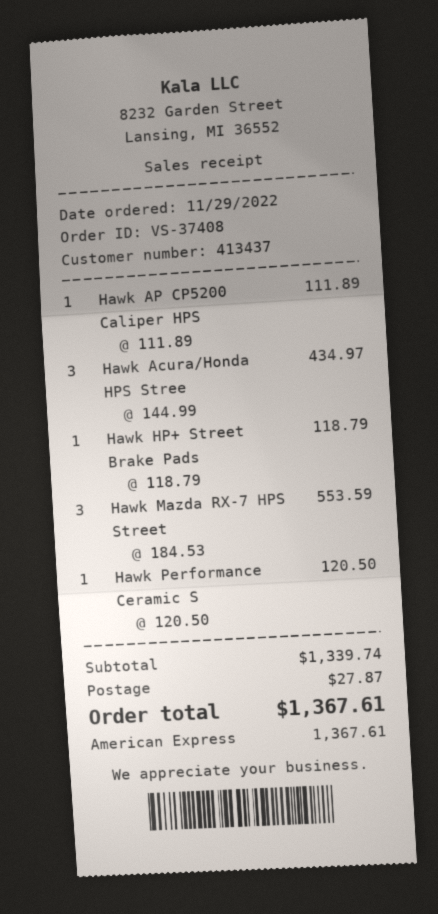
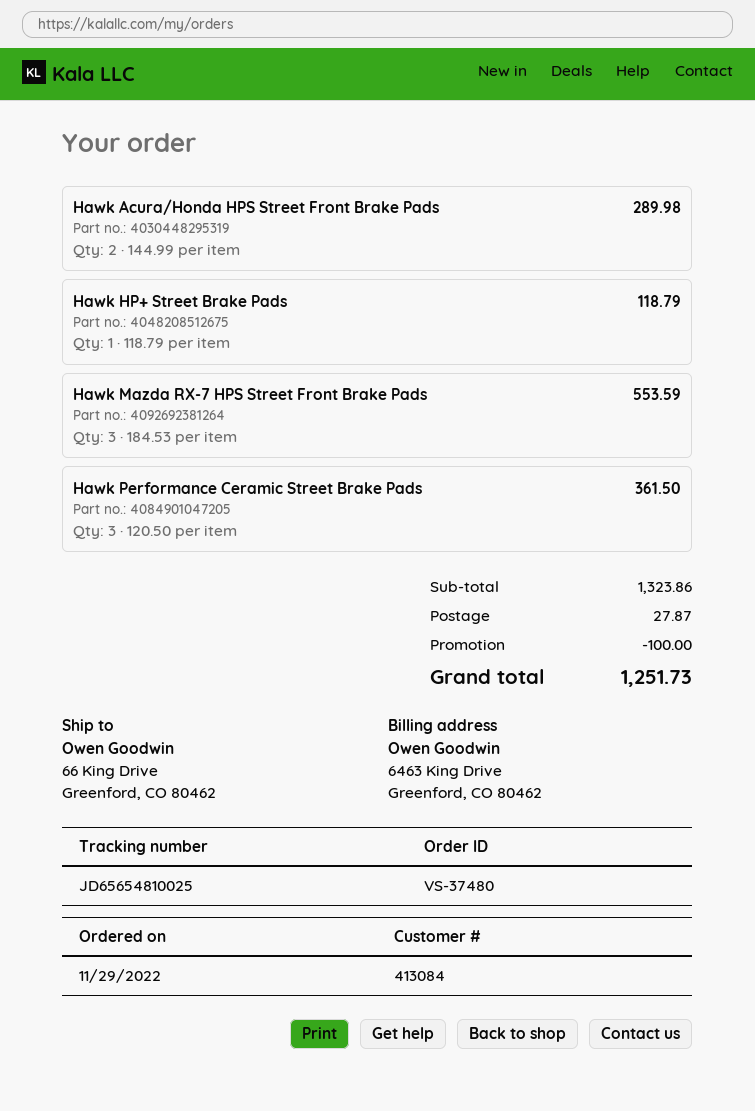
order number: VS-37408 -> VS-37480
customer number: 413437 -> 413084
Hawk AP CP5200 Caliper HPS: 1 x 111.89 = 111.89 -> none
Hawk Acura/Honda HPS Stree: 3 x 144.99 = 434.97 -> 2 x 144.99 = 289.98
Hawk Performance Ceramic S: 1 x 120.50 = 120.50 -> 3 x 120.50 = 361.50
subtotal: 1339.74 -> 1323.86
discount: none -> 100.00
total: 1367.61 -> 1251.73

